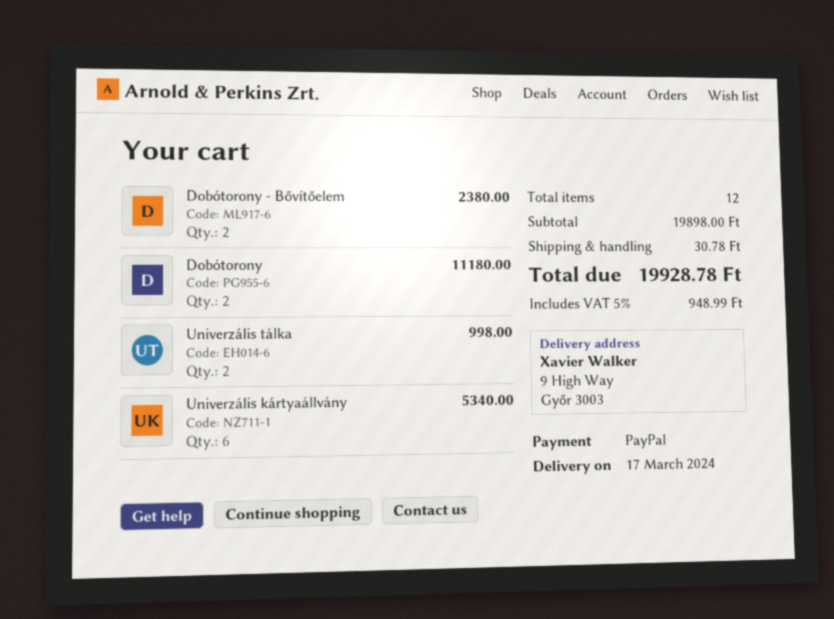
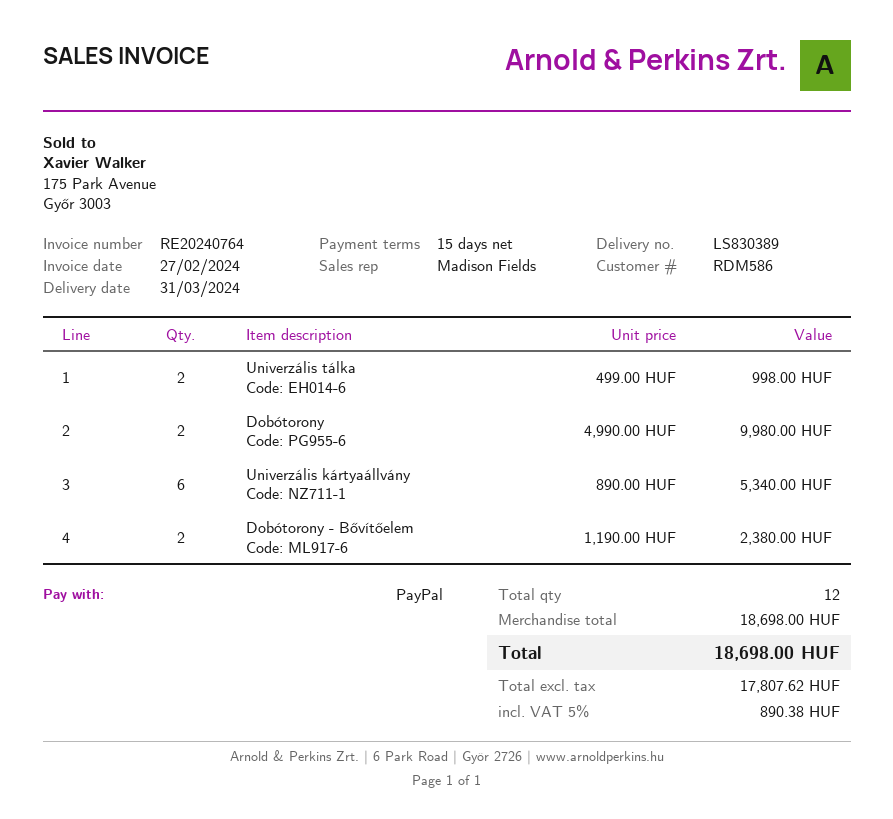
delivery date: 2024-03-17 -> 2024-03-31
Dobótorony: 2 for 11180.00 -> 2 for 9980.00
subtotal: 19898.00 -> 18698.00
shipping: 30.78 -> none
tax: 5% = 948.99 -> 5% = 890.38
total: 19928.78 -> 18698.00

